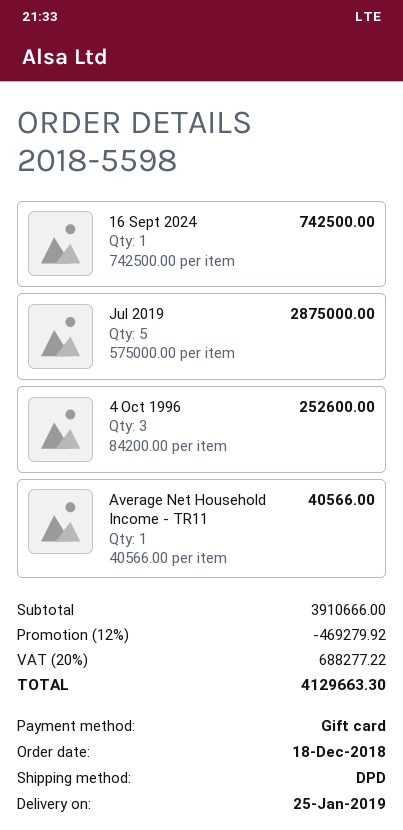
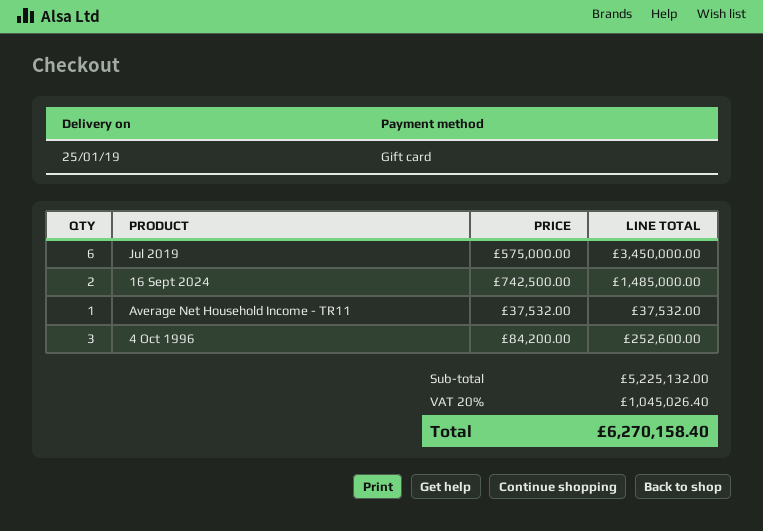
16 Sept 2024: 1 x 742500.00 = 742500.00 -> 2 x 742500.00 = 1485000.00
Jul 2019: 5 x 575000.00 = 2875000.00 -> 6 x 575000.00 = 3450000.00
Average Net Household Income - TR11: 1 x 40566.00 = 40566.00 -> 1 x 37532.00 = 37532.00
subtotal: 3910666.00 -> 5225132.00
discount: 12% = 469279.92 -> none
tax: 20% = 688277.22 -> 20% = 1045026.40
total: 4129663.30 -> 6270158.40

